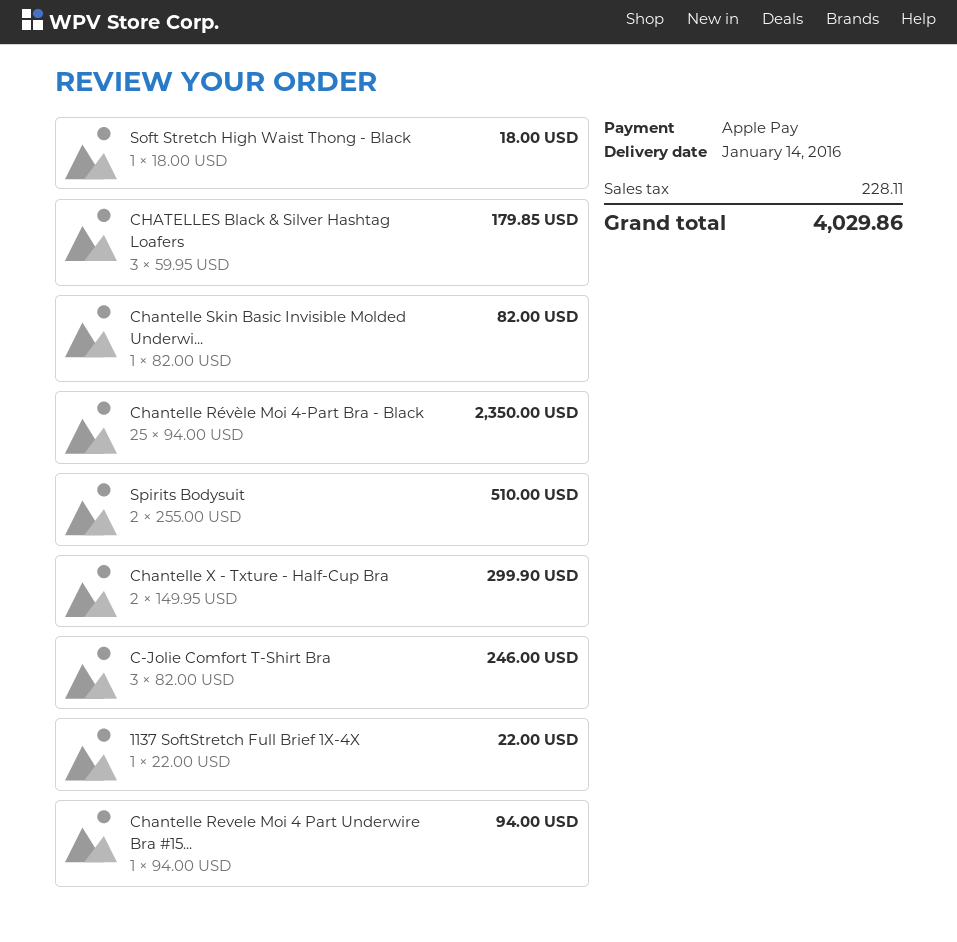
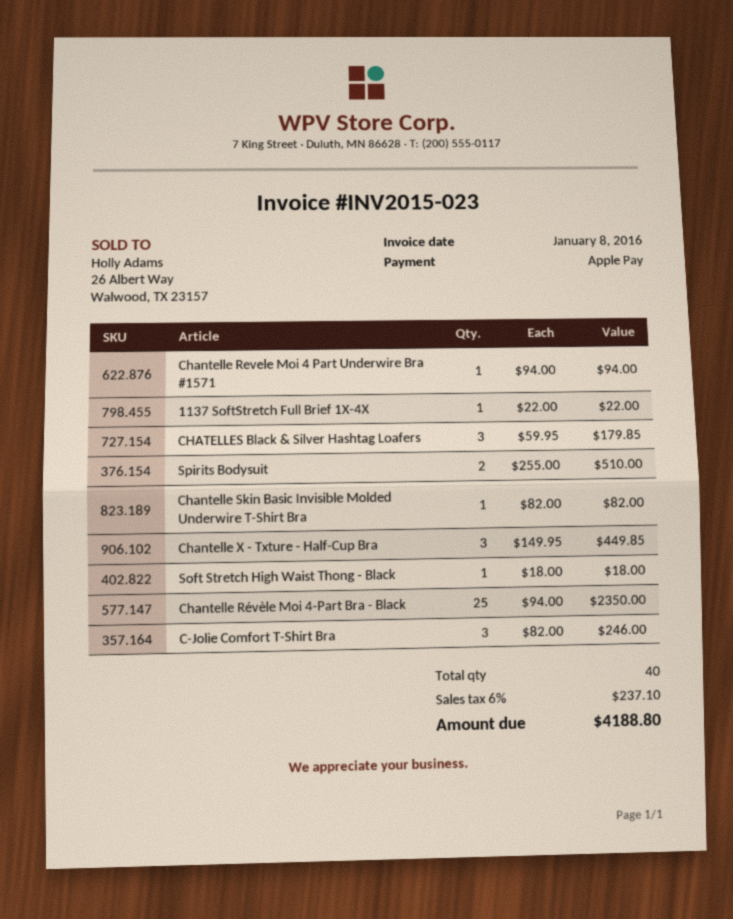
Chantelle X - Txture - Half-Cup Bra: 2 x 149.95 = 299.90 -> 3 x 149.95 = 449.85
tax: 228.11 -> 237.10
total: 4029.86 -> 4188.80

